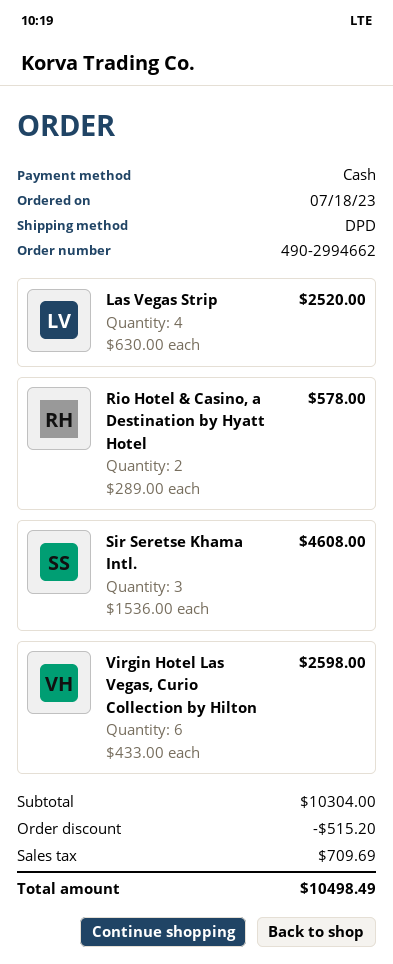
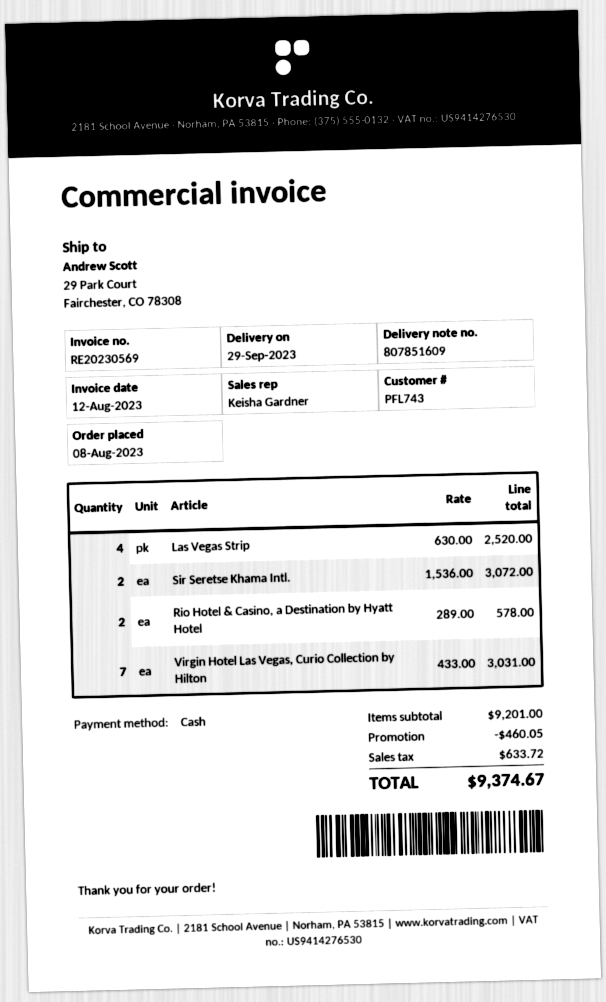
order date: 2023-07-18 -> 2023-08-08
Sir Seretse Khama Intl.: 3 x 1536.00 = 4608.00 -> 2 x 1536.00 = 3072.00
Virgin Hotel Las Vegas, Curio Collection by Hilton: 6 x 433.00 = 2598.00 -> 7 x 433.00 = 3031.00
subtotal: 10304.00 -> 9201.00
discount: 515.20 -> 460.05
tax: 709.69 -> 633.72
total: 10498.49 -> 9374.67

